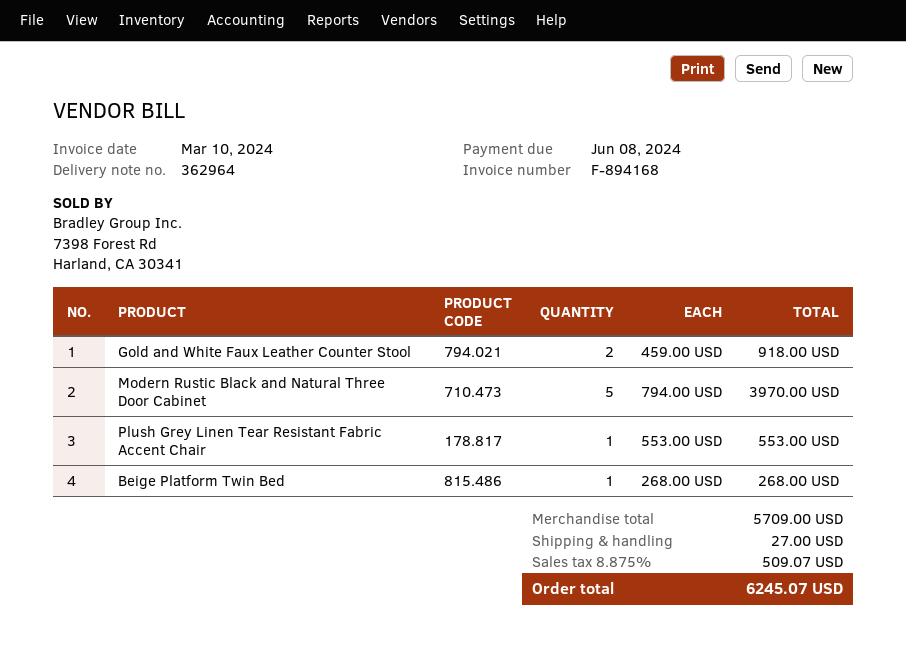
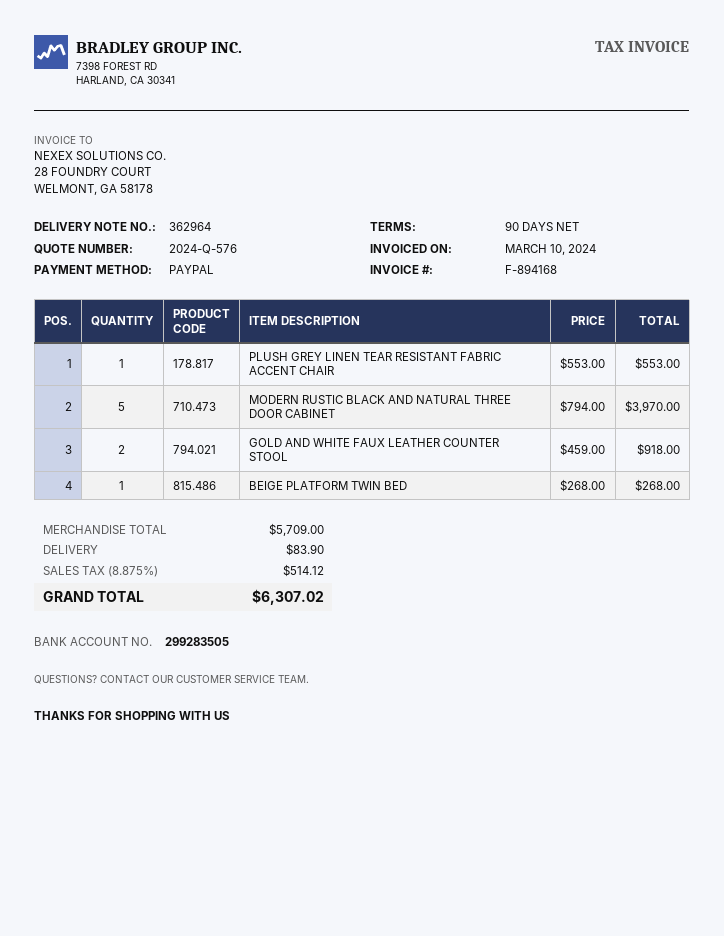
shipping: 27.00 -> 83.90
tax: 8.875% = 509.07 -> 8.875% = 514.12
total: 6245.07 -> 6307.02

